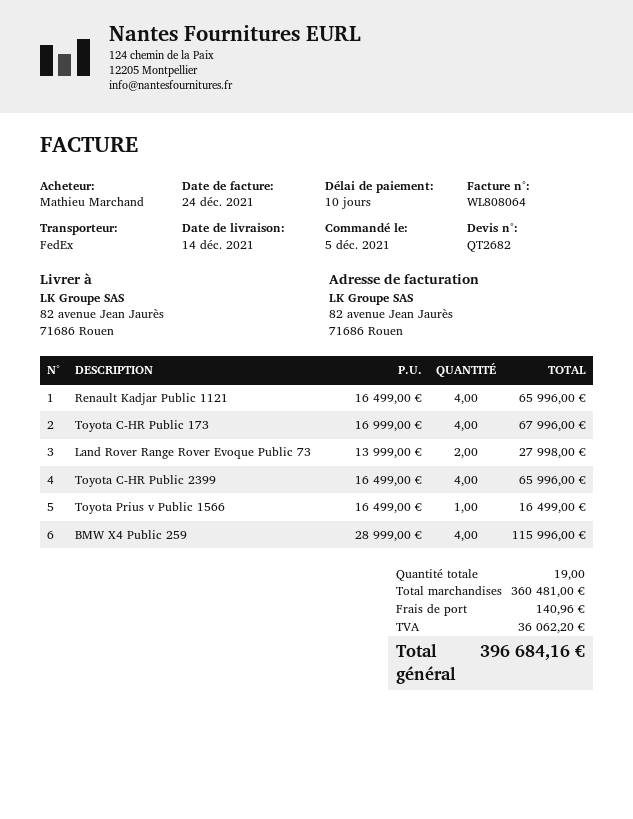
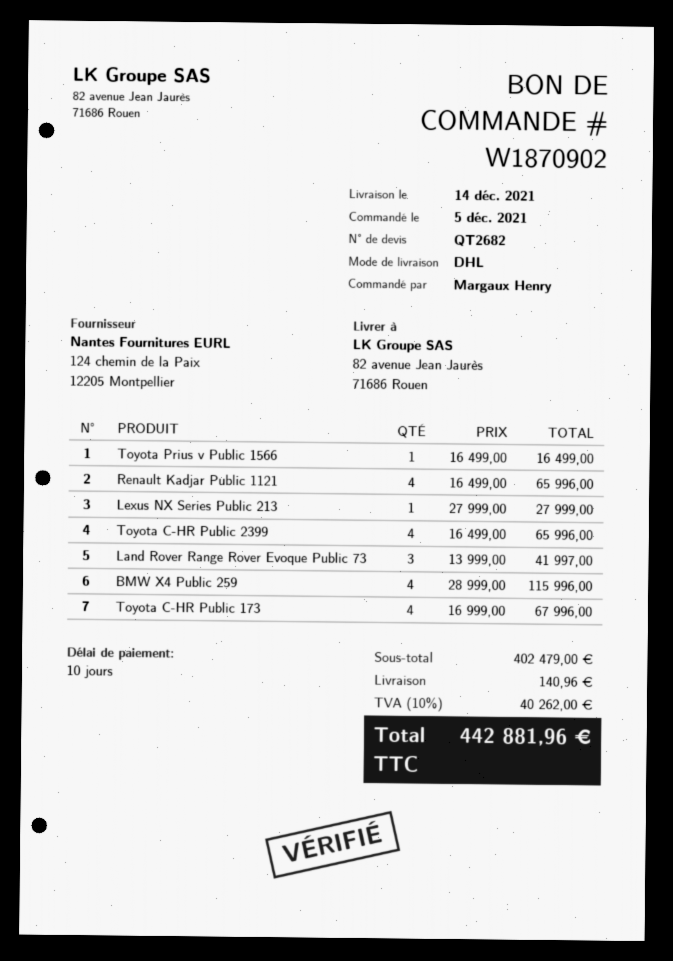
ordered by: Mathieu Marchand -> Margaux Henry
shipping method: FedEx -> DHL
Land Rover Range Rover Evoque Public 73: 2 x 13999.00 = 27998.00 -> 3 x 13999.00 = 41997.00
Lexus NX Series Public 213: none -> 1 x 27999.00 = 27999.00
subtotal: 360481.00 -> 402479.00
tax: 36062.20 -> 40262.00
total: 396684.16 -> 442881.96

